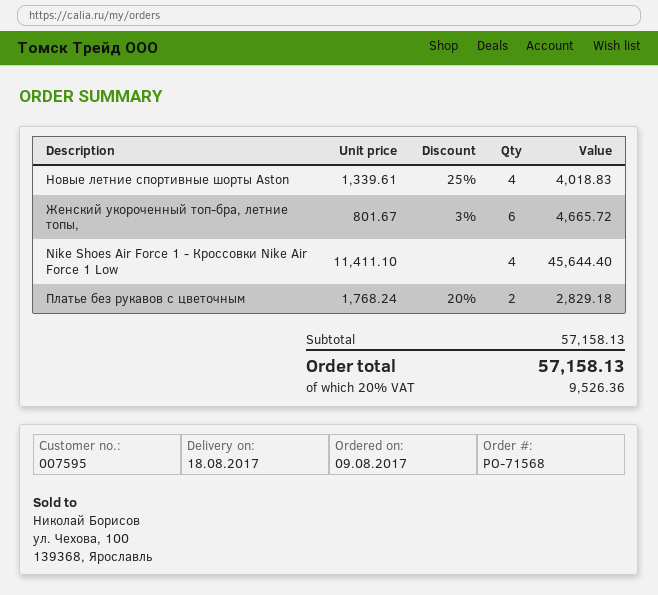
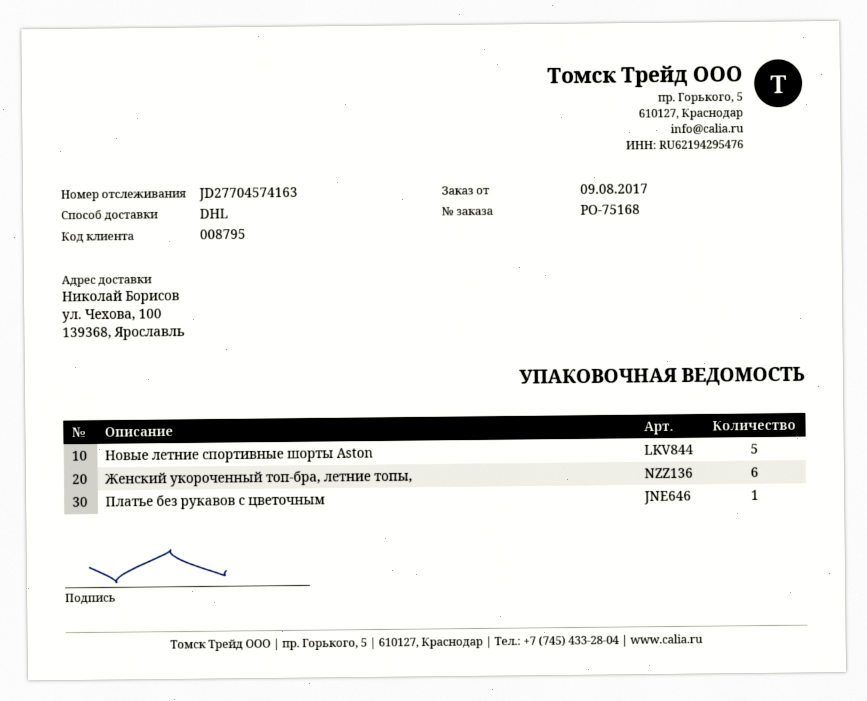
order number: PO-71568 -> PO-75168
customer number: 007595 -> 008795
Новые летние спортивные шорты Aston: 4 -> 5
Nike Shoes Air Force 1 - Кроссовки Nike Air Force 1 Low: 4 -> none
Платье без рукавов с цветочным: 2 -> 1

